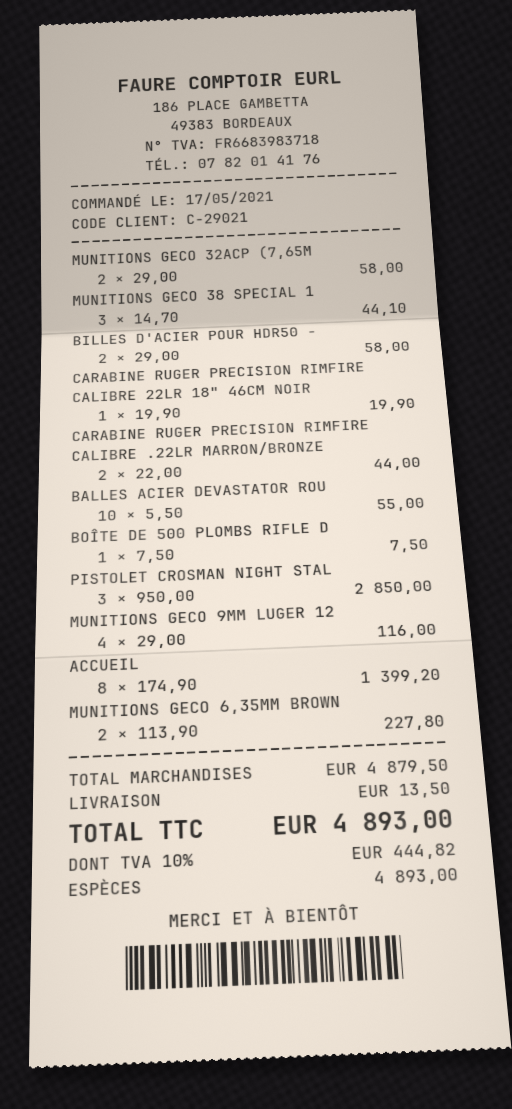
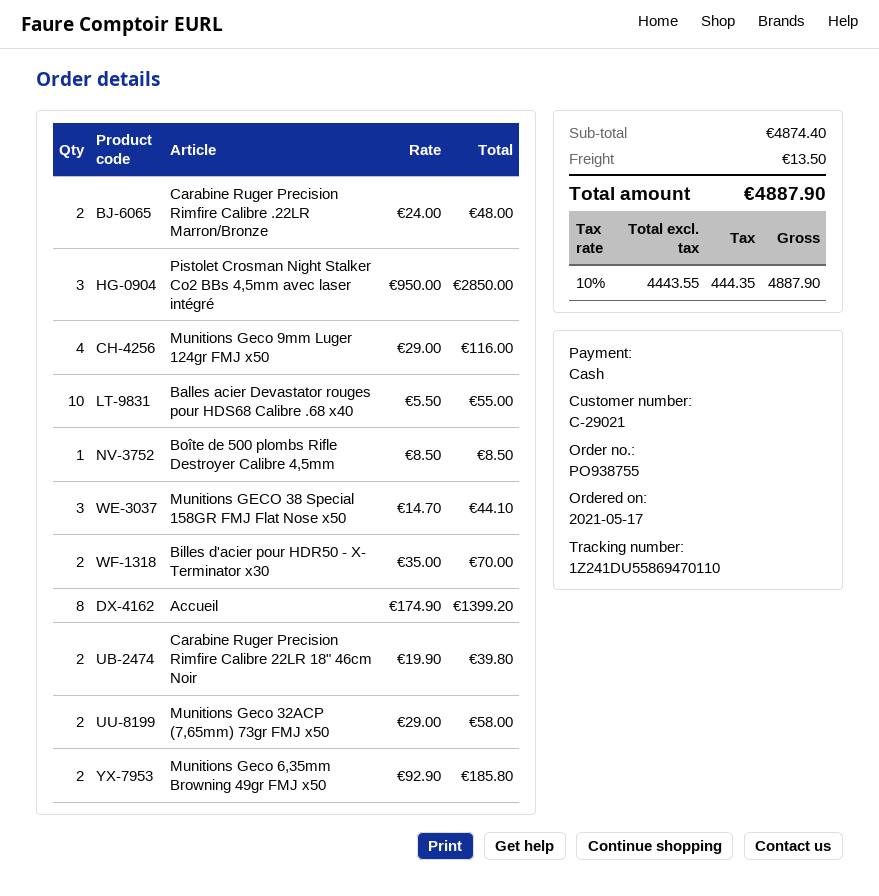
BILLES D'ACIER POUR HDR50 -: 2 x 29.00 = 58.00 -> 2 x 35.00 = 70.00
CARABINE RUGER PRECISION RIMFIRE CALIBRE 22LR 18" 46CM NOIR: 1 x 19.90 = 19.90 -> 2 x 19.90 = 39.80
CARABINE RUGER PRECISION RIMFIRE CALIBRE .22LR MARRON/BRONZE: 2 x 22.00 = 44.00 -> 2 x 24.00 = 48.00
BOÎTE DE 500 PLOMBS RIFLE D: 1 x 7.50 = 7.50 -> 1 x 8.50 = 8.50
MUNITIONS GECO 6,35MM BROWN: 2 x 113.90 = 227.80 -> 2 x 92.90 = 185.80
subtotal: 4879.50 -> 4874.40
tax: 10% = 444.82 -> 10% = 444.35
total: 4893.00 -> 4887.90

